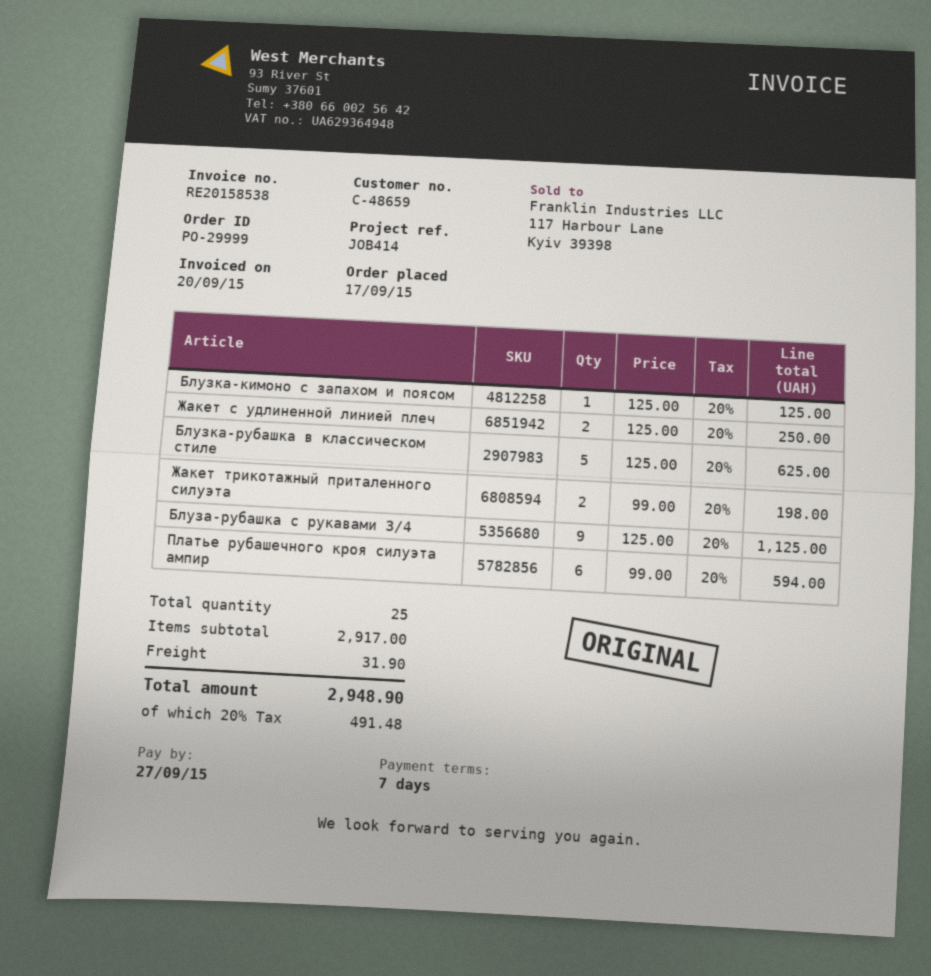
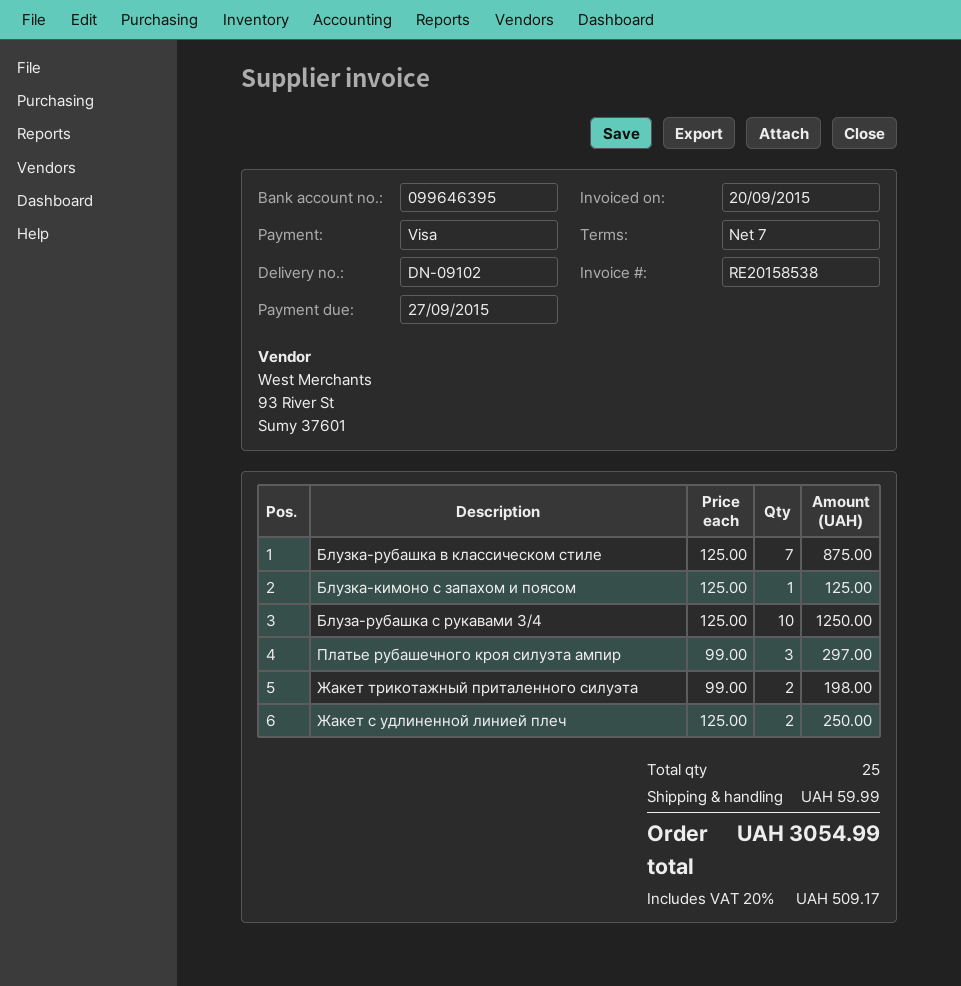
Блузка-рубашка в классическом стиле: 5 x 125.00 = 625.00 -> 7 x 125.00 = 875.00
Блуза-рубашка c рукавами 3/4: 9 x 125.00 = 1125.00 -> 10 x 125.00 = 1250.00
Платье рубашечного кроя силуэта ампир: 6 x 99.00 = 594.00 -> 3 x 99.00 = 297.00
shipping: 31.90 -> 59.99
tax: 20% = 491.48 -> 20% = 509.17
total: 2948.90 -> 3054.99

